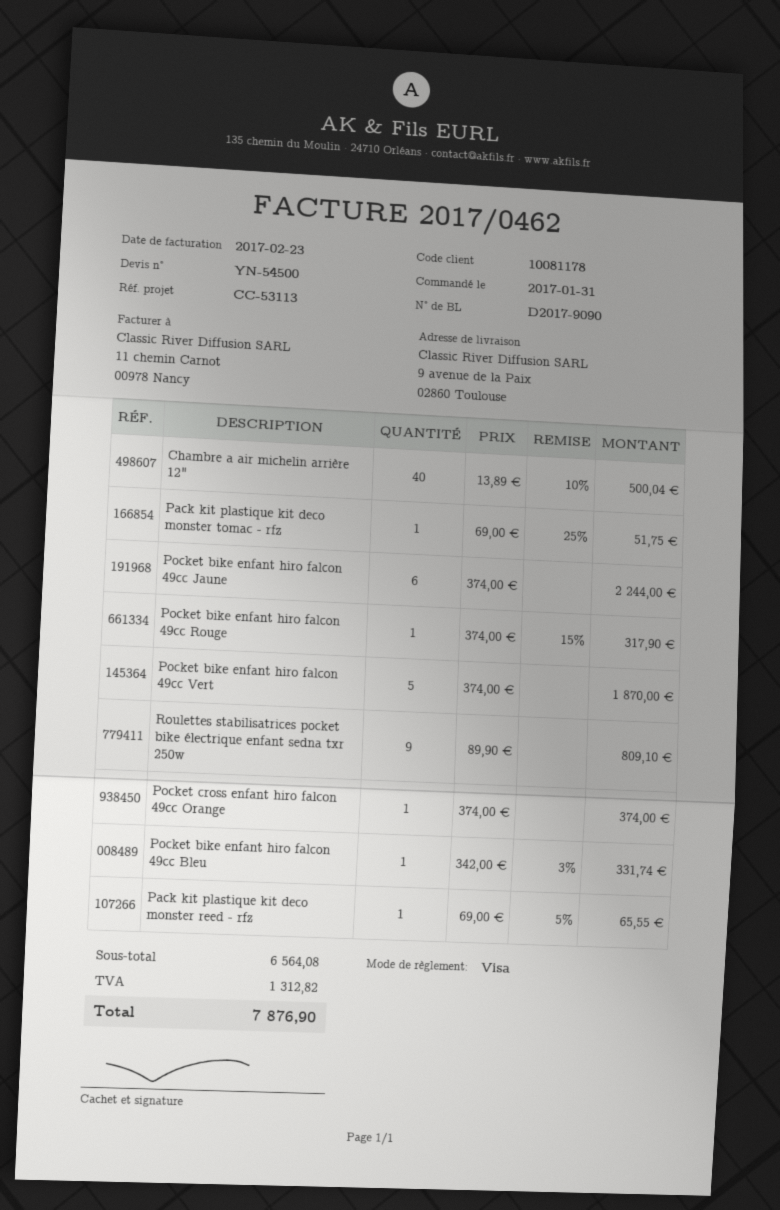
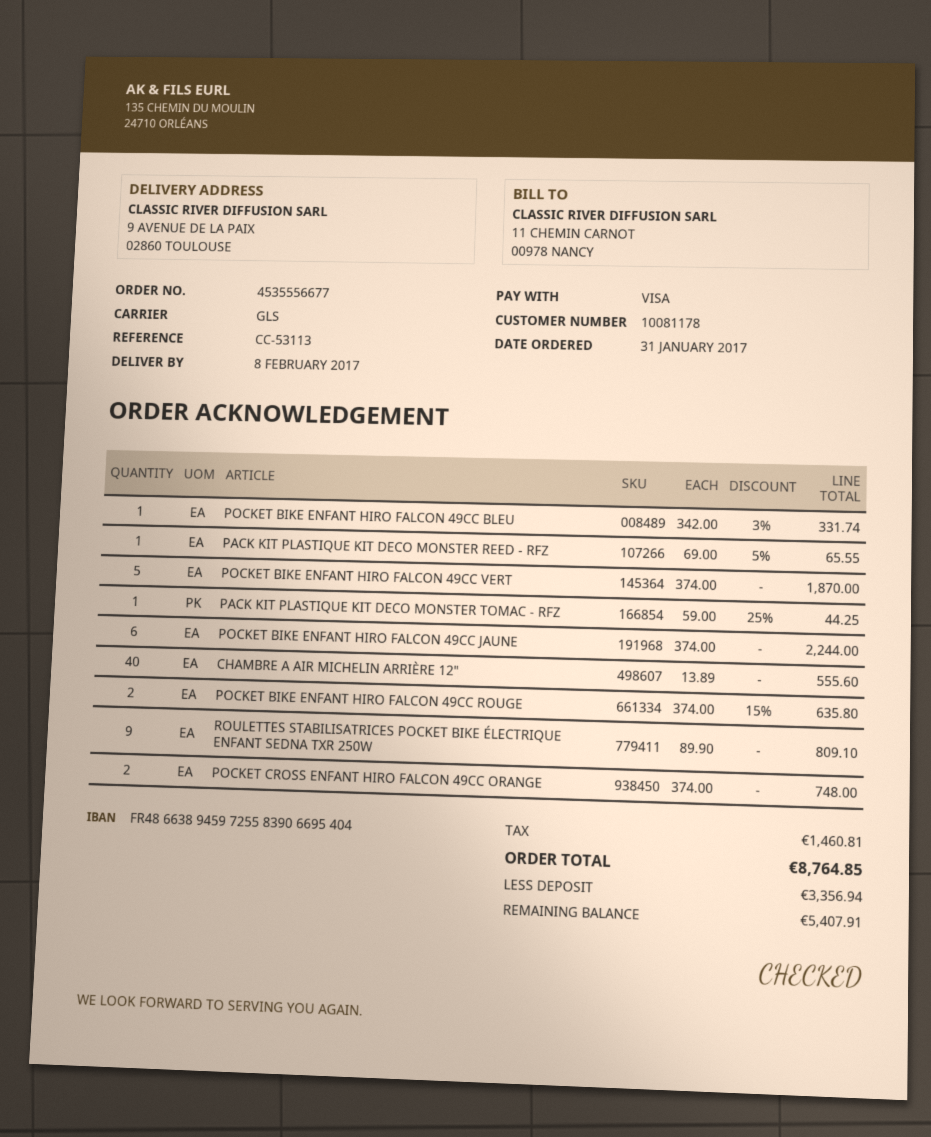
Chambre a air michelin arrière 12": 40 x 13.89 - 10% = 500.04 -> 40 x 13.89 = 555.60
Pack kit plastique kit deco monster tomac - rfz: 1 x 69.00 - 25% = 51.75 -> 1 x 59.00 - 25% = 44.25
Pocket bike enfant hiro falcon 49cc Rouge: 1 x 374.00 - 15% = 317.90 -> 2 x 374.00 - 15% = 635.80
Pocket cross enfant hiro falcon 49cc Orange: 1 x 374.00 = 374.00 -> 2 x 374.00 = 748.00
tax: 1312.82 -> 1460.81
total: 7876.90 -> 8764.85

